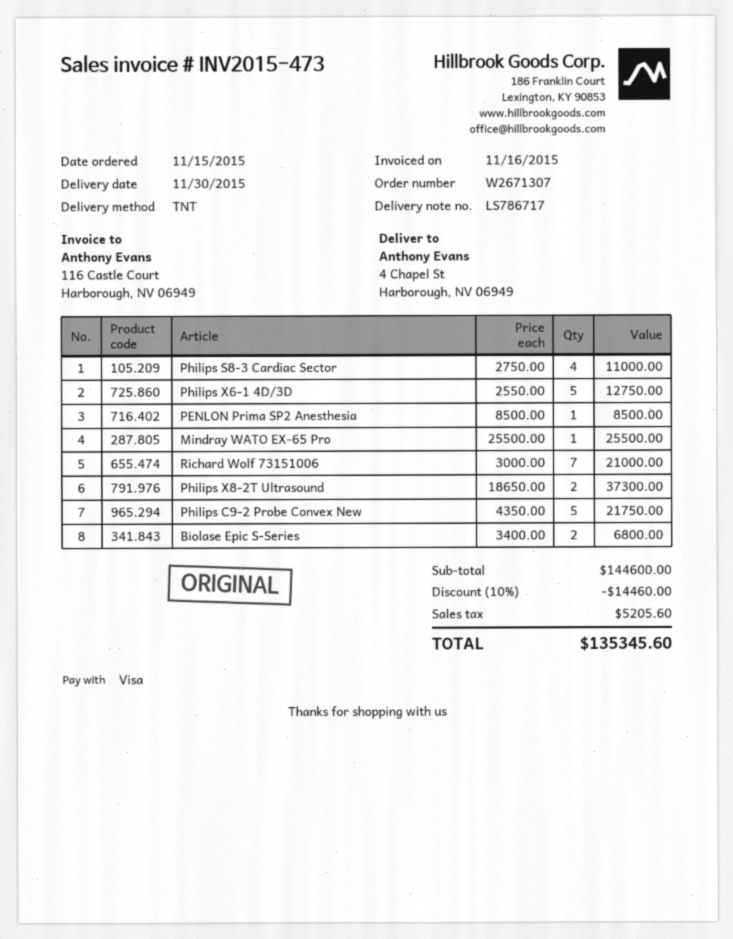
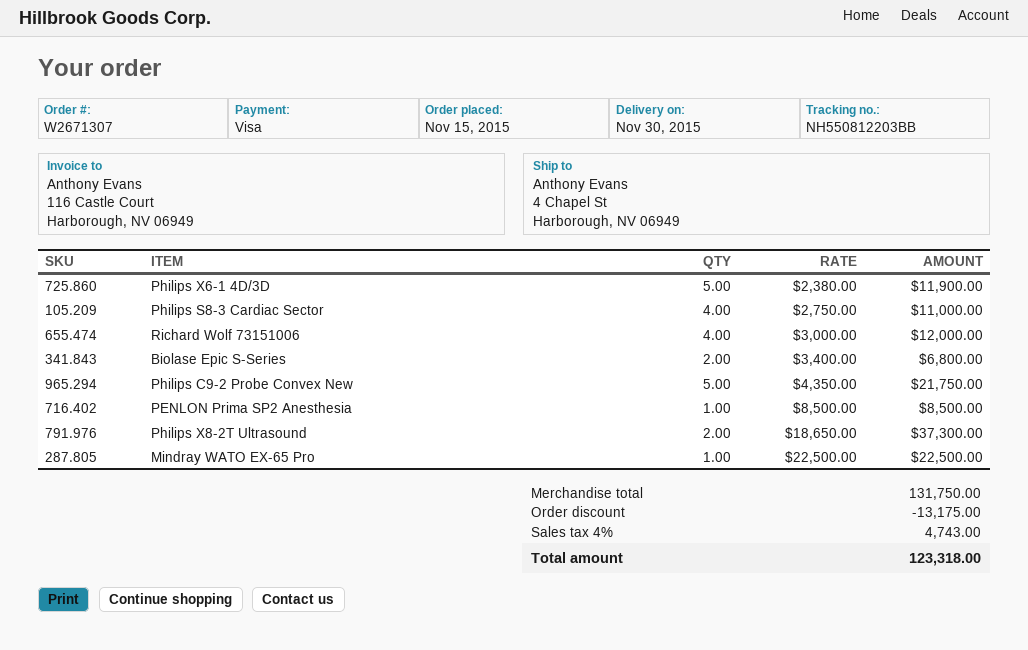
Philips X6-1 4D/3D: 5 x 2550.00 = 12750.00 -> 5 x 2380.00 = 11900.00
Mindray WATO EX-65 Pro: 1 x 25500.00 = 25500.00 -> 1 x 22500.00 = 22500.00
Richard Wolf 73151006: 7 x 3000.00 = 21000.00 -> 4 x 3000.00 = 12000.00
subtotal: 144600.00 -> 131750.00
discount: 14460.00 -> 13175.00
tax: 5205.60 -> 4743.00
total: 135345.60 -> 123318.00

